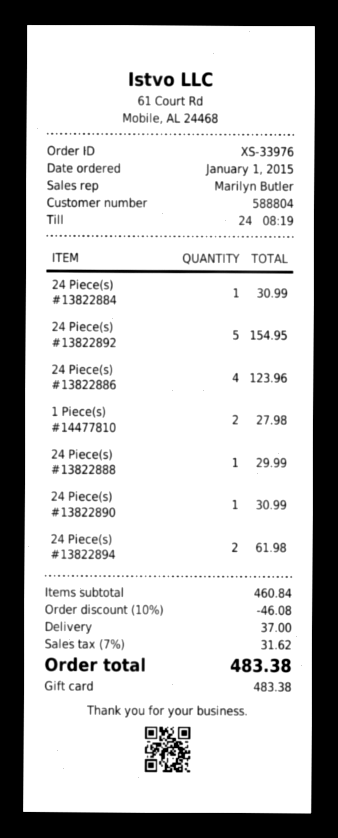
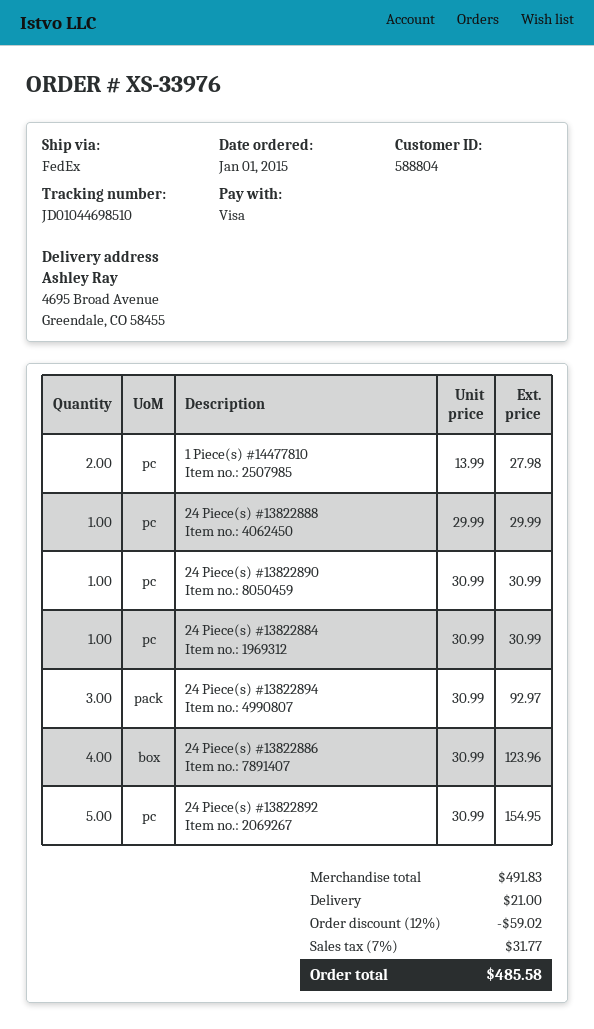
payment method: gift card -> Visa
24 Piece(s) #13822894: 2 for 61.98 -> 3 for 92.97
subtotal: 460.84 -> 491.83
discount: 10% = 46.08 -> 12% = 59.02
shipping: 37.00 -> 21.00
tax: 7% = 31.62 -> 7% = 31.77
total: 483.38 -> 485.58

